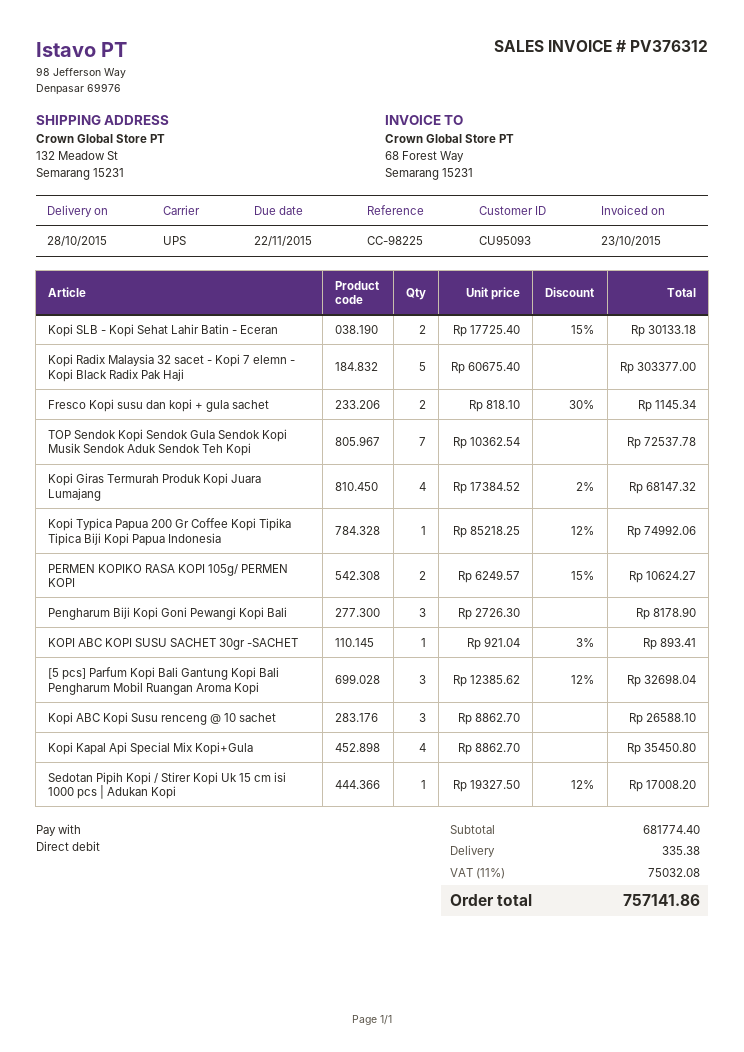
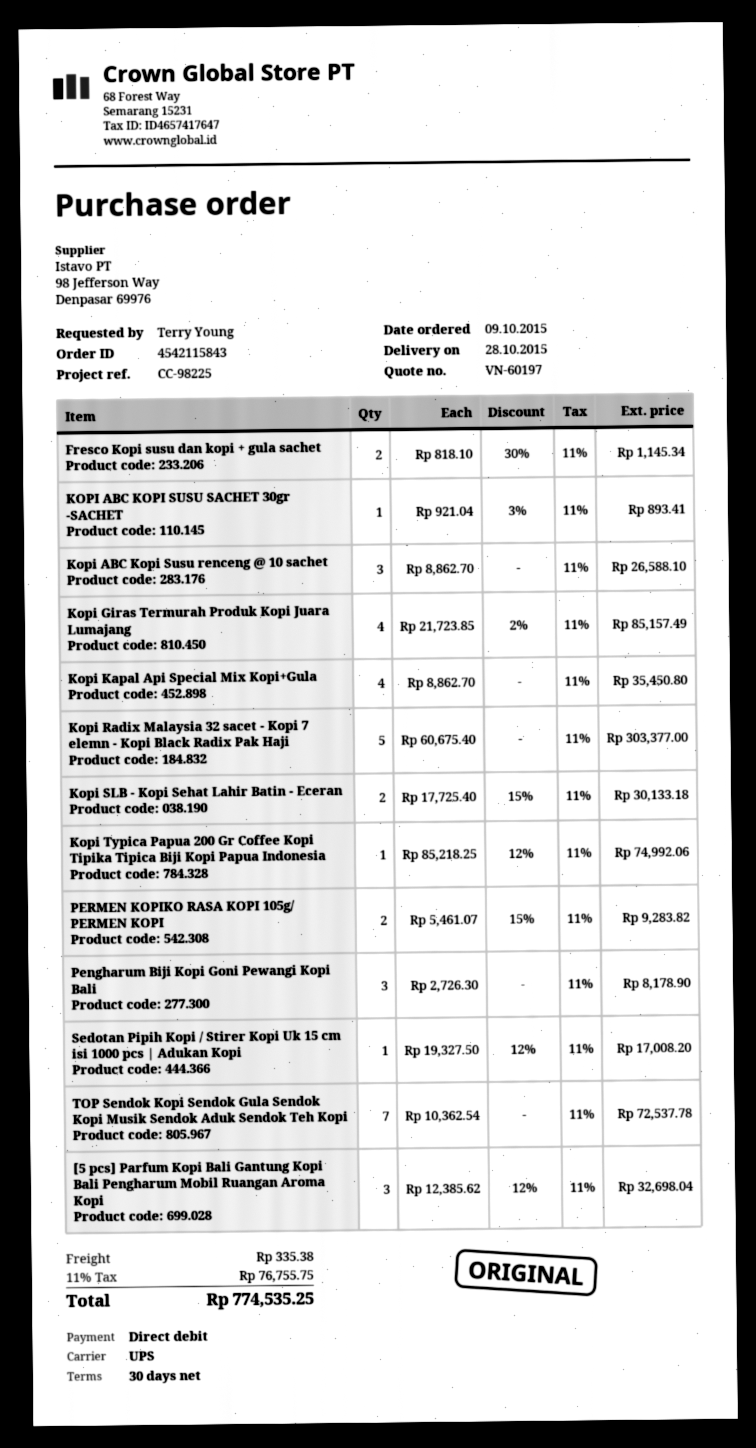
Kopi Giras Termurah Produk Kopi Juara Lumajang: 4 x 17384.52 - 2% = 68147.32 -> 4 x 21723.85 - 2% = 85157.49
PERMEN KOPIKO RASA KOPI 105g/ PERMEN KOPI: 2 x 6249.57 - 15% = 10624.27 -> 2 x 5461.07 - 15% = 9283.82
tax: 11% = 75032.08 -> 11% = 76755.75
total: 757141.86 -> 774535.25

